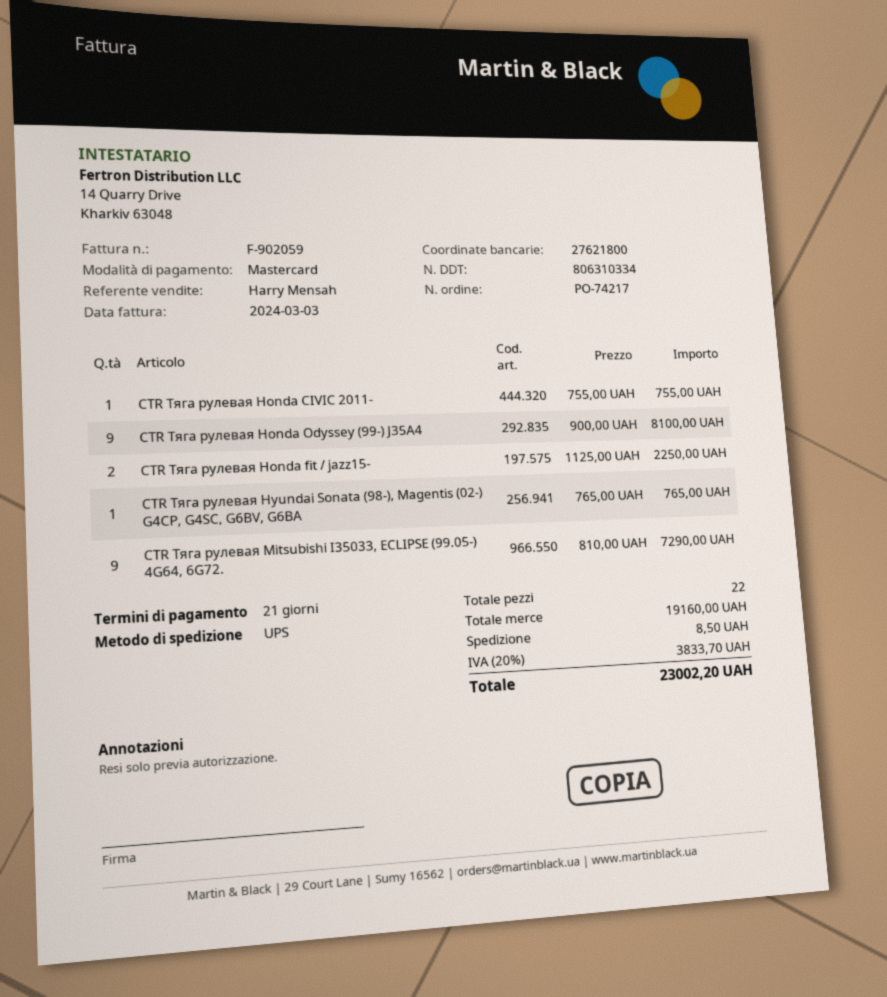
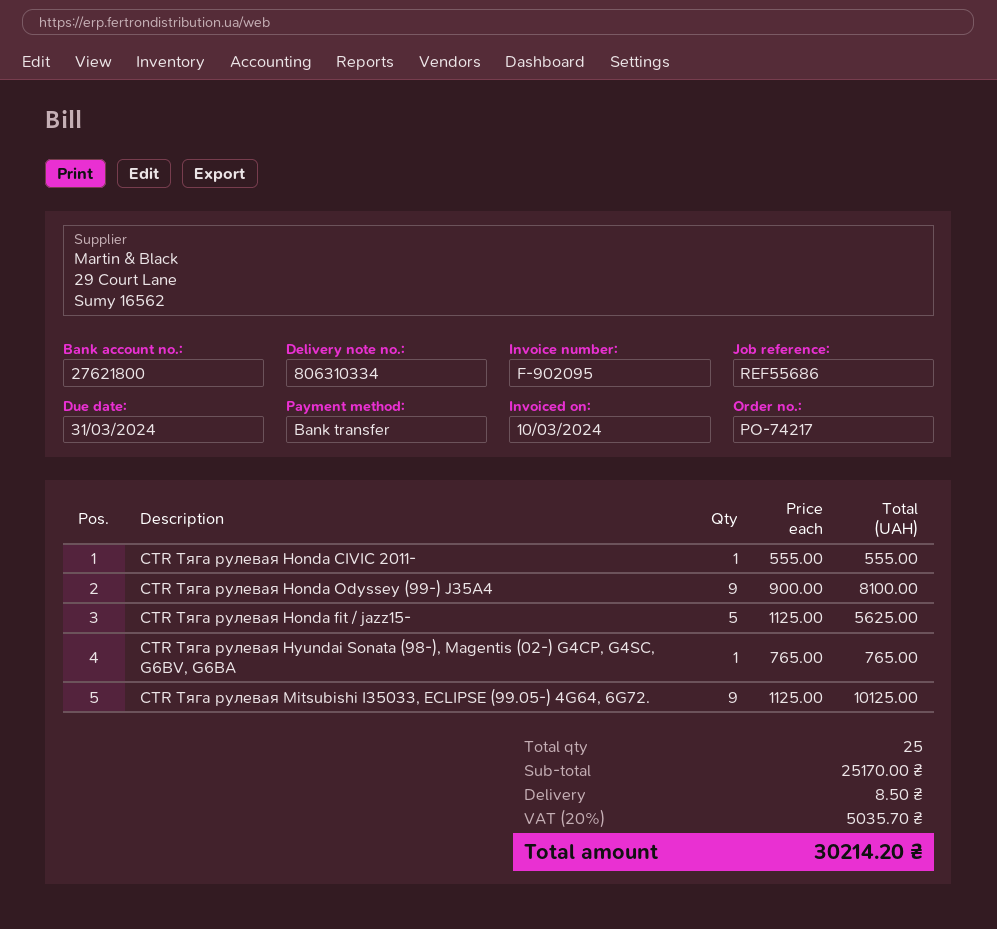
invoice number: F-902059 -> F-902095
invoice date: 2024-03-03 -> 2024-03-10
payment method: Mastercard -> bank transfer
CTR Тяга рулевая Honda CIVIC 2011-: 1 x 755.00 = 755.00 -> 1 x 555.00 = 555.00
CTR Тяга рулевая Honda fit / jazz15-: 2 x 1125.00 = 2250.00 -> 5 x 1125.00 = 5625.00
CTR Тяга рулевая Mitsubishi I35033, ECLIPSE (99.05-) 4G64, 6G72.: 9 x 810.00 = 7290.00 -> 9 x 1125.00 = 10125.00
total quantity: 22 -> 25
subtotal: 19160.00 -> 25170.00
tax: 20% = 3833.70 -> 20% = 5035.70
total: 23002.20 -> 30214.20

